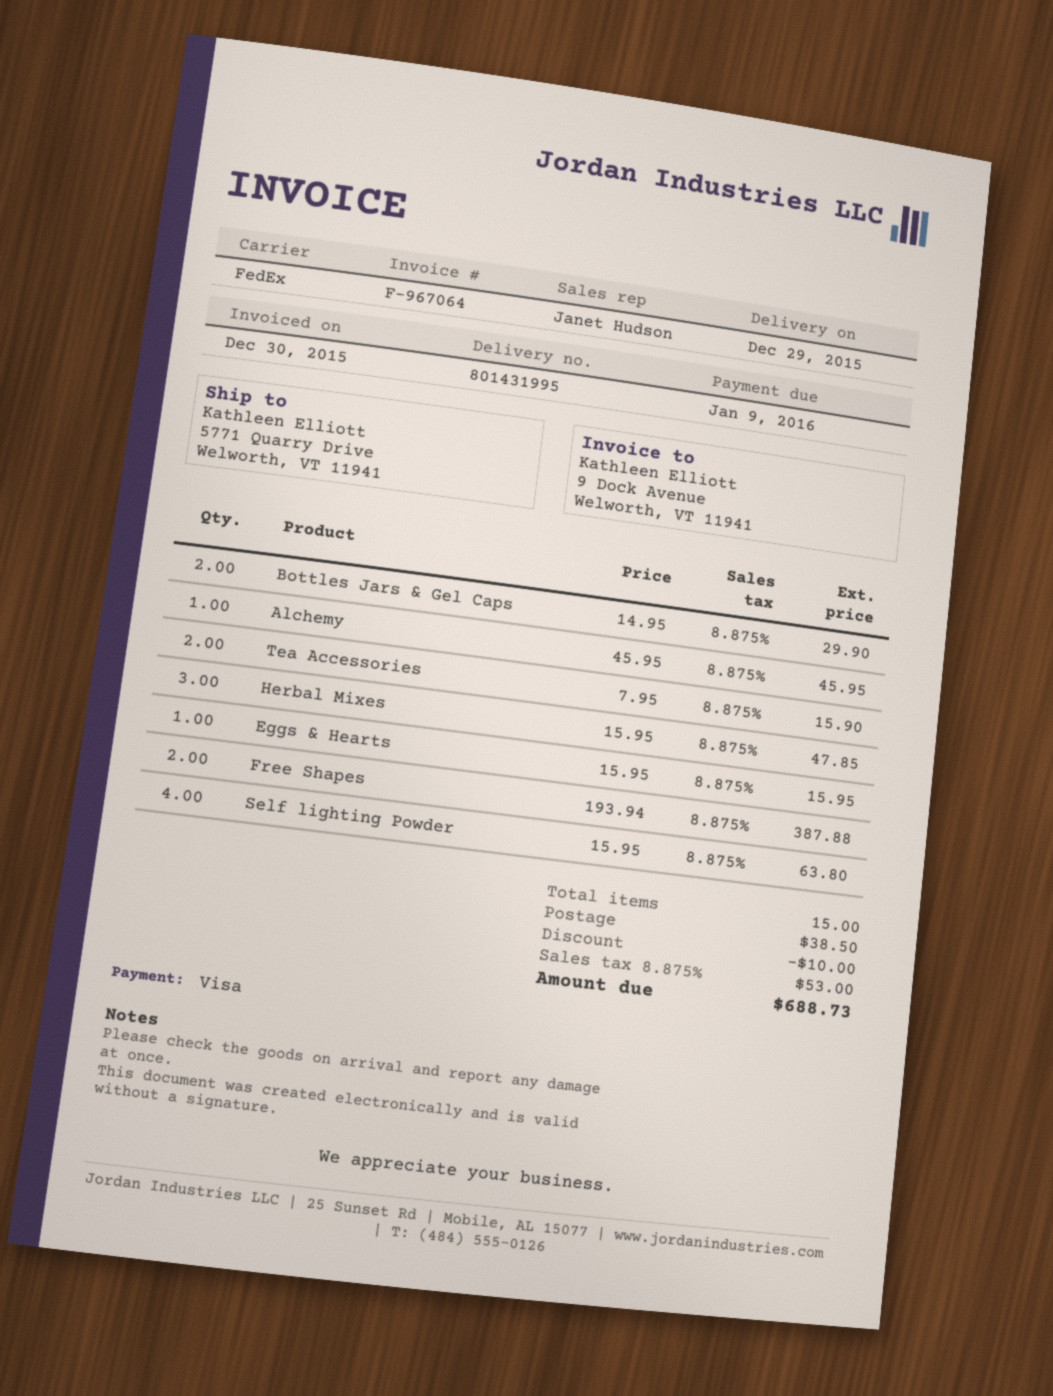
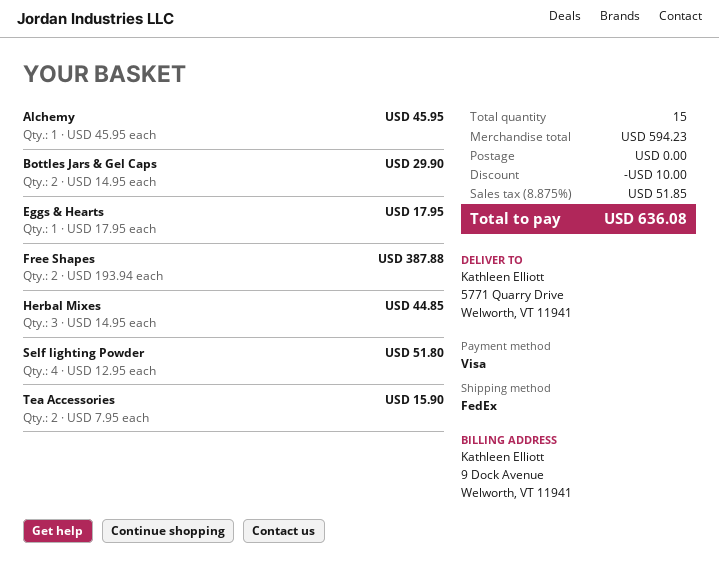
Herbal Mixes: 3 x 15.95 = 47.85 -> 3 x 14.95 = 44.85
Eggs & Hearts: 1 x 15.95 = 15.95 -> 1 x 17.95 = 17.95
Self lighting Powder: 4 x 15.95 = 63.80 -> 4 x 12.95 = 51.80
shipping: 38.50 -> 0.00
tax: 8.875% = 53.00 -> 8.875% = 51.85
total: 688.73 -> 636.08

